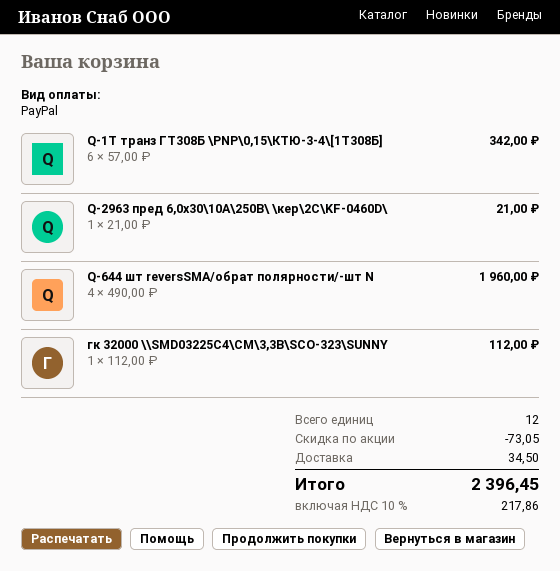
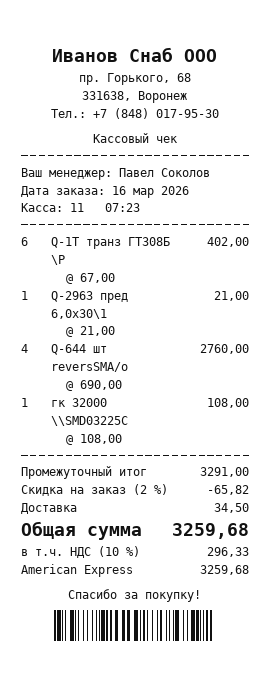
payment method: PayPal -> American Express
Q-1Т транз ГТ308Б \PNP\0,15\КТЮ-3-4\[1Т308Б]: 6 x 57.00 = 342.00 -> 6 x 67.00 = 402.00
Q-644 шт reversSMA/обрат полярности/-шт N: 4 x 490.00 = 1960.00 -> 4 x 690.00 = 2760.00
гк 32000 \\SMD03225C4\CM\3,3В\SCO-323\SUNNY: 1 x 112.00 = 112.00 -> 1 x 108.00 = 108.00
discount: 73.05 -> 65.82
tax: 10% = 217.86 -> 10% = 296.33
total: 2396.45 -> 3259.68

